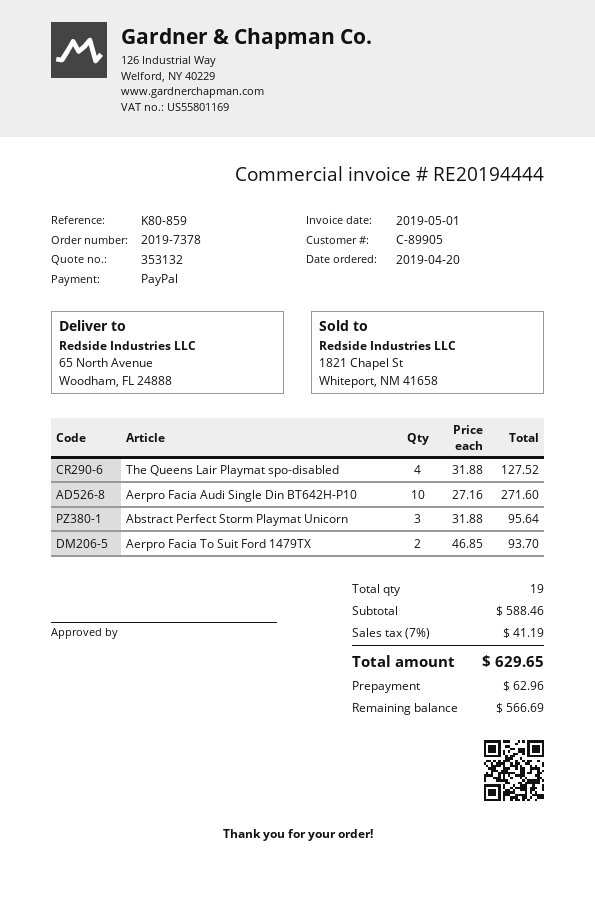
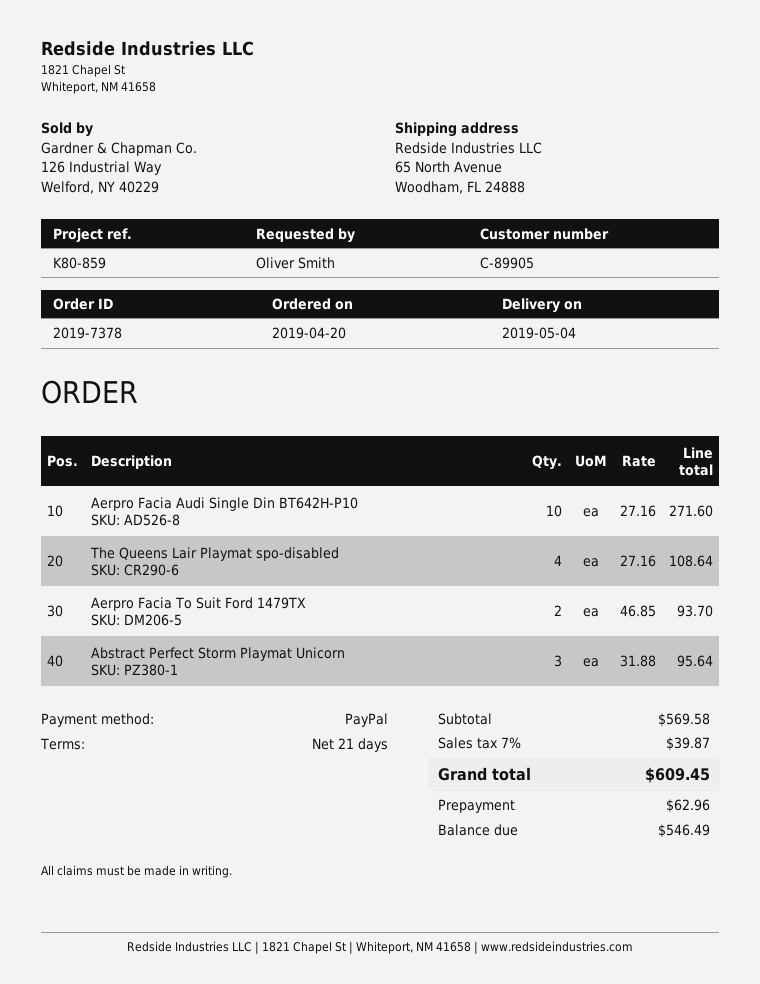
The Queens Lair Playmat spo-disabled: 4 x 31.88 = 127.52 -> 4 x 27.16 = 108.64
subtotal: 588.46 -> 569.58
tax: 7% = 41.19 -> 7% = 39.87
total: 629.65 -> 609.45
balance: 566.69 -> 546.49

